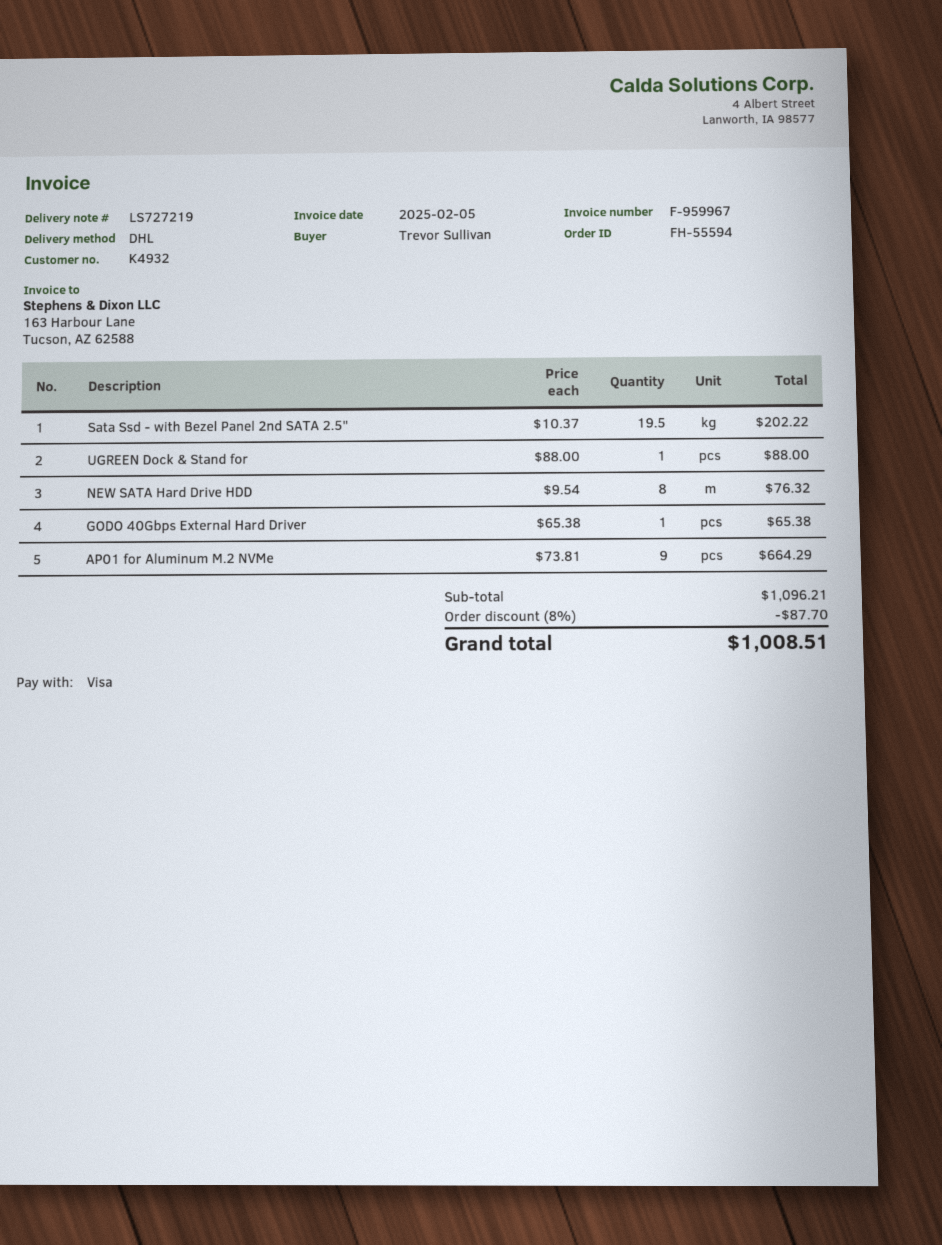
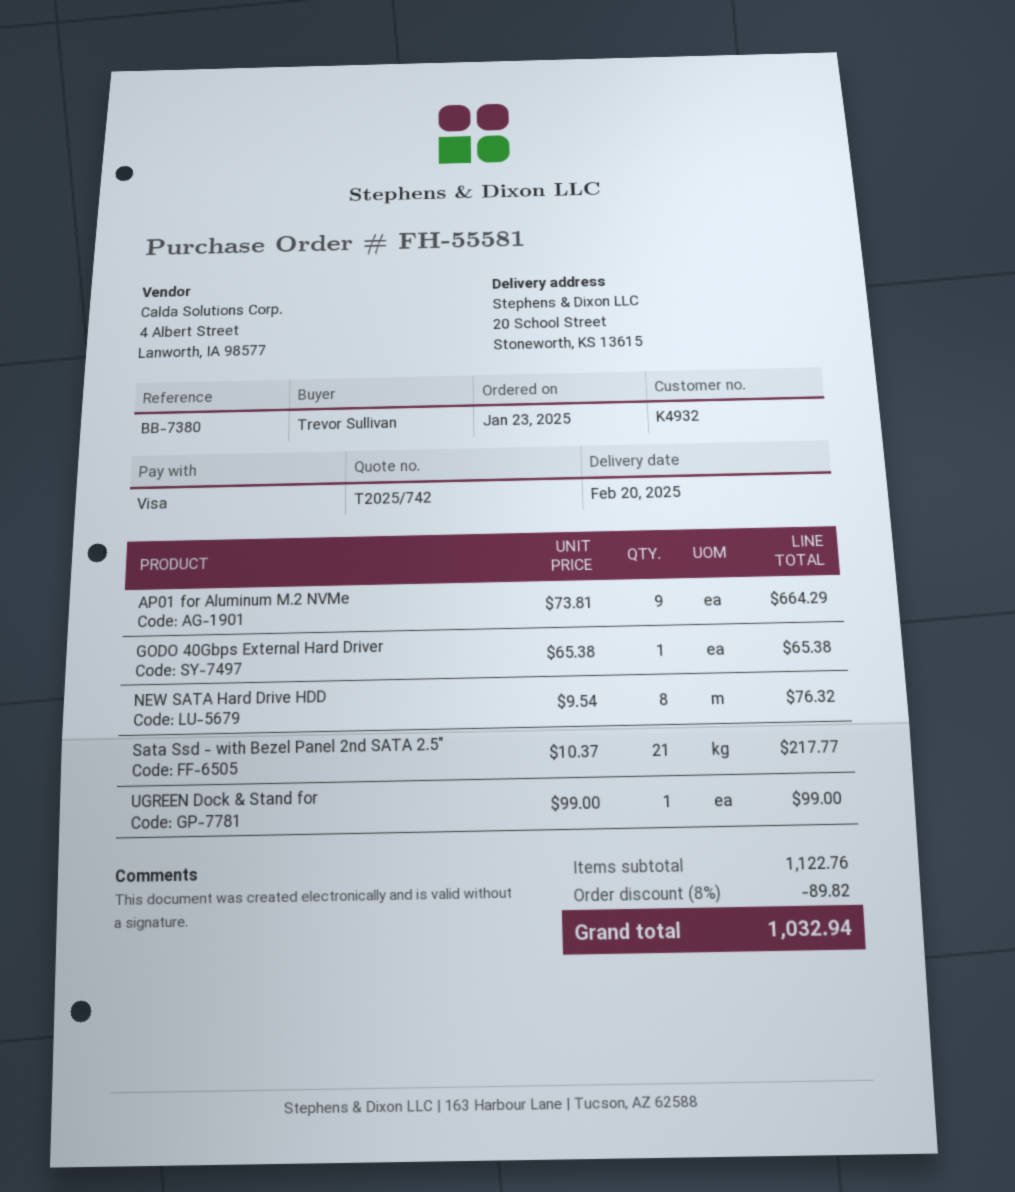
order number: FH-55594 -> FH-55581
Sata Ssd - with Bezel Panel 2nd SATA 2.5": 19.5 x 10.37 = 202.22 -> 21 x 10.37 = 217.77
UGREEN Dock & Stand for: 1 x 88.00 = 88.00 -> 1 x 99.00 = 99.00
subtotal: 1096.21 -> 1122.76
discount: 8% = 87.70 -> 8% = 89.82
total: 1008.51 -> 1032.94

